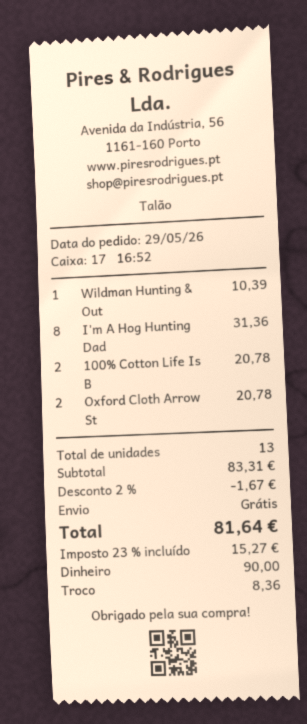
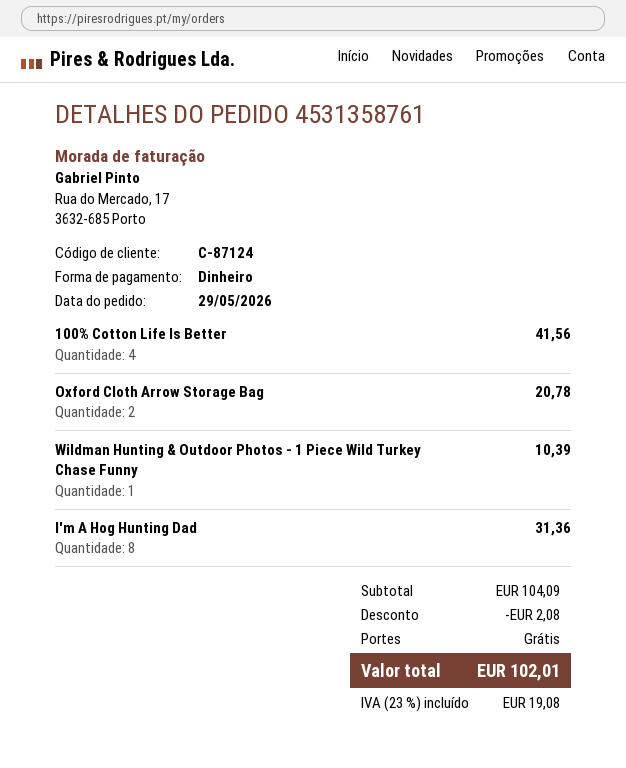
100% Cotton Life Is B: 2 for 20.78 -> 4 for 41.56
subtotal: 83.31 -> 104.09
discount: 1.67 -> 2.08
tax: 23% = 15.27 -> 23% = 19.08
total: 81.64 -> 102.01

